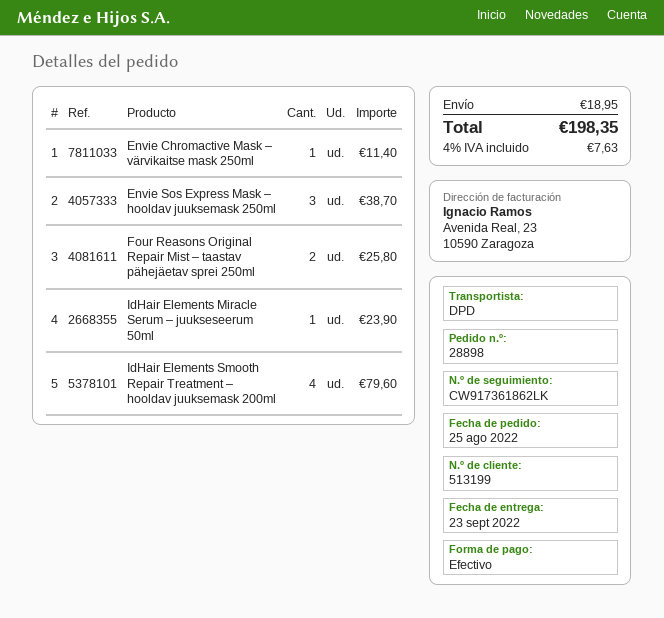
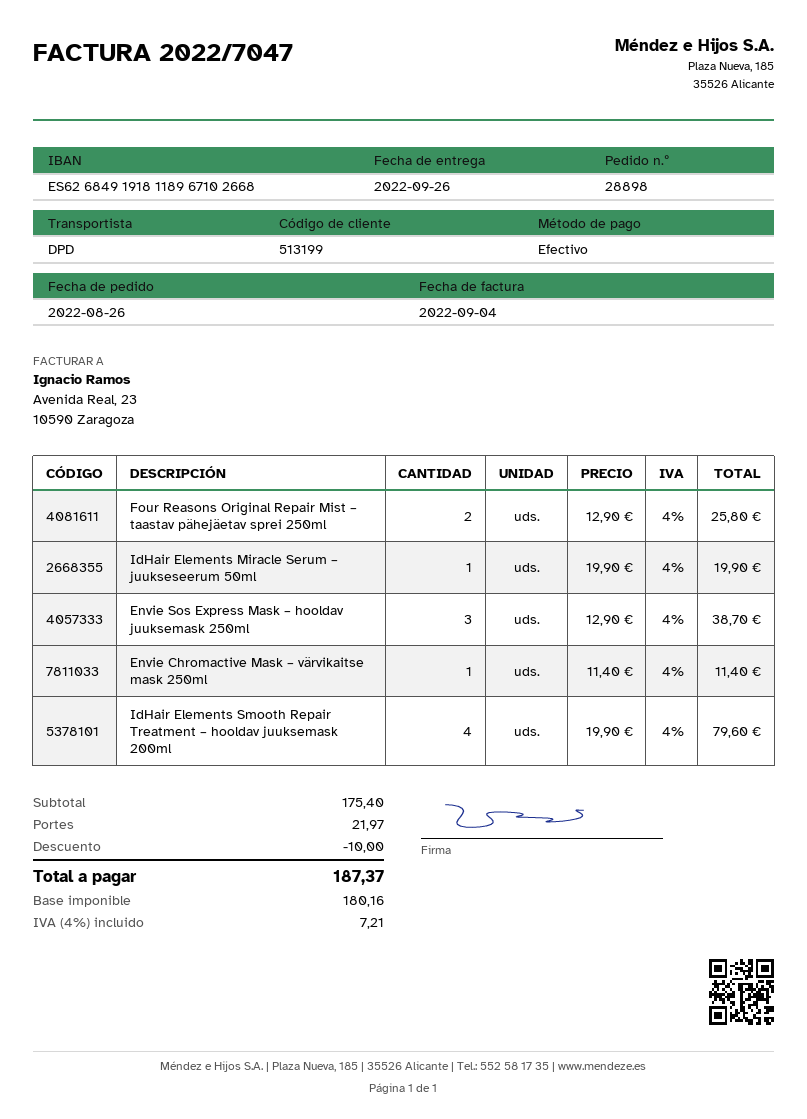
order date: 2022-08-25 -> 2022-08-26
delivery date: 2022-09-23 -> 2022-09-26
IdHair Elements Miracle Serum – juukseseerum 50ml: 1 for 23.90 -> 1 for 19.90
discount: none -> 10.00
shipping: 18.95 -> 21.97
tax: 4% = 7.63 -> 4% = 7.21
total: 198.35 -> 187.37

